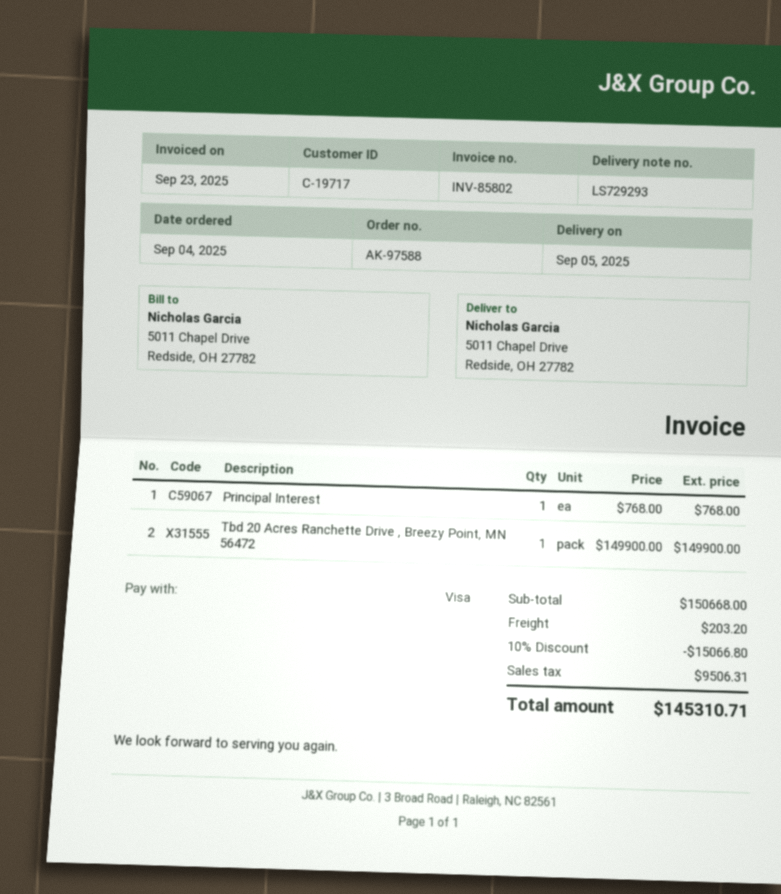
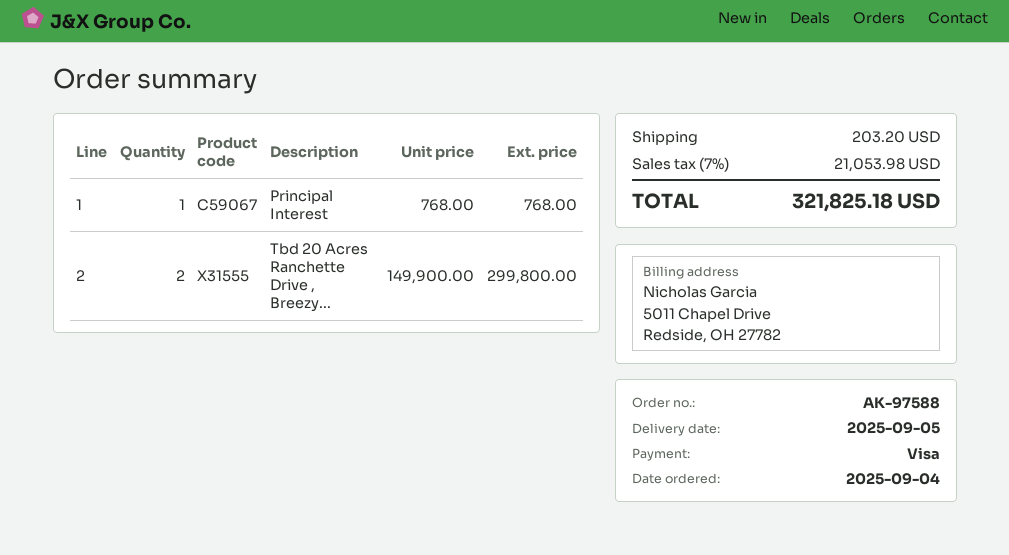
Tbd 20 Acres Ranchette Drive , Breezy Point, MN 56472: 1 x 149900.00 = 149900.00 -> 2 x 149900.00 = 299800.00
discount: 10% = 15066.80 -> none
tax: 9506.31 -> 21053.98
total: 145310.71 -> 321825.18

